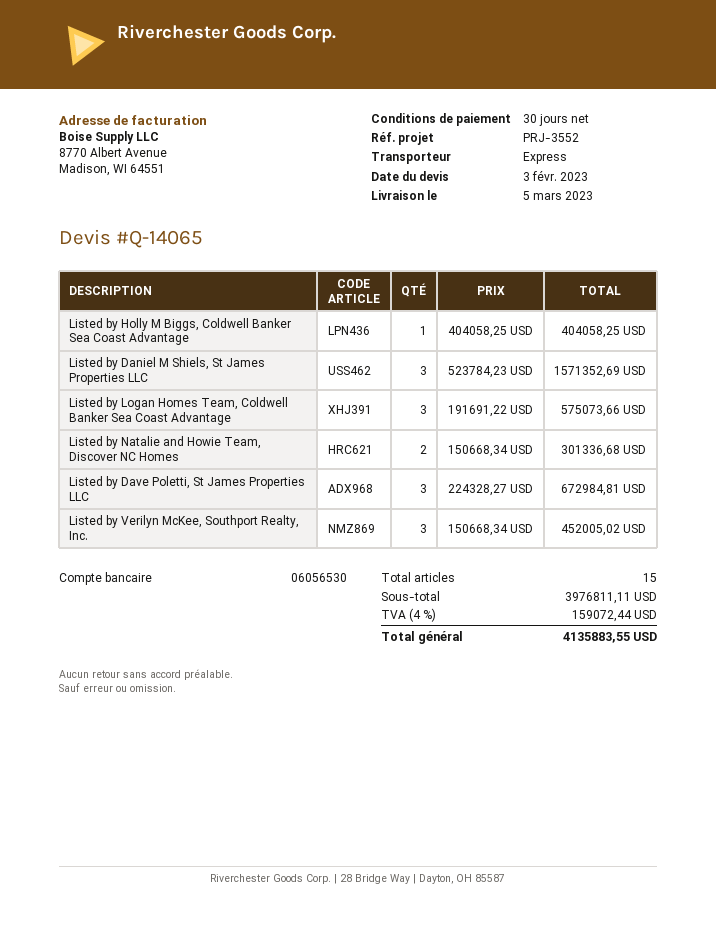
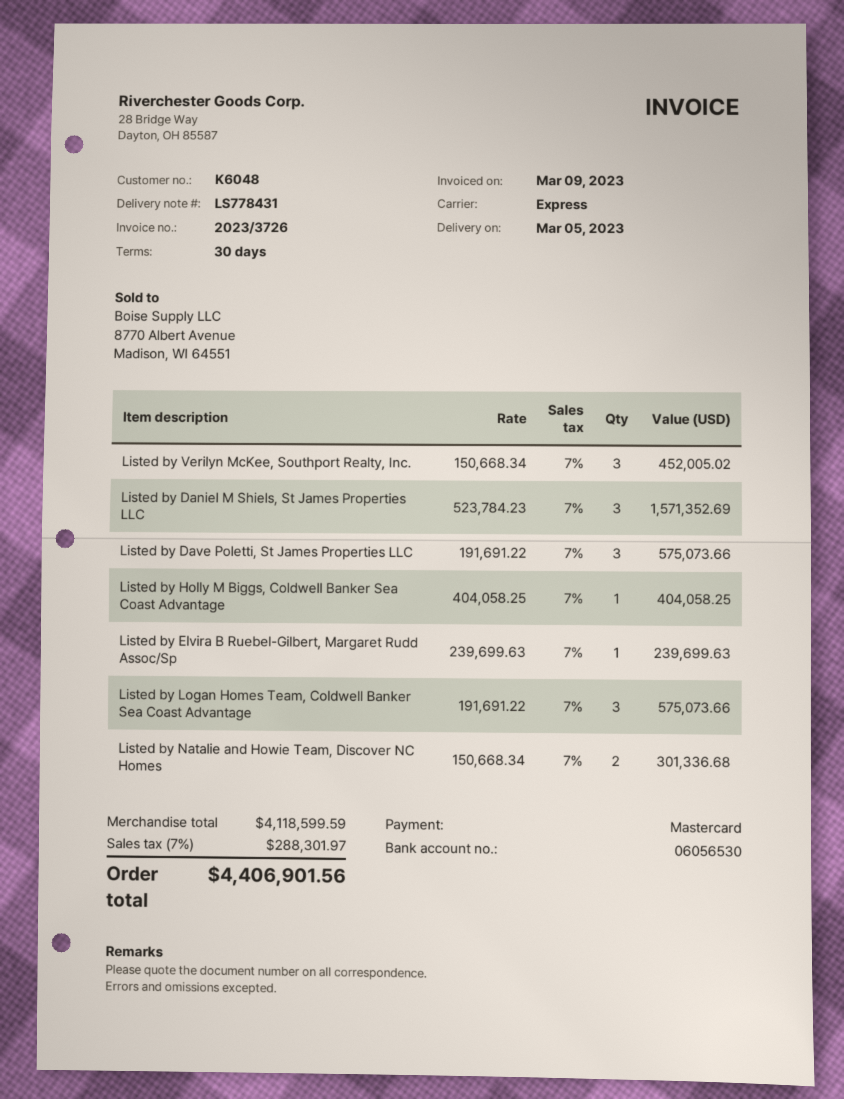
Listed by Dave Poletti, St James Properties LLC: 3 x 224328.27 = 672984.81 -> 3 x 191691.22 = 575073.66
Listed by Elvira B Ruebel-Gilbert, Margaret Rudd Assoc/Sp: none -> 1 x 239699.63 = 239699.63
subtotal: 3976811.11 -> 4118599.59
tax: 4% = 159072.44 -> 7% = 288301.97
total: 4135883.55 -> 4406901.56

